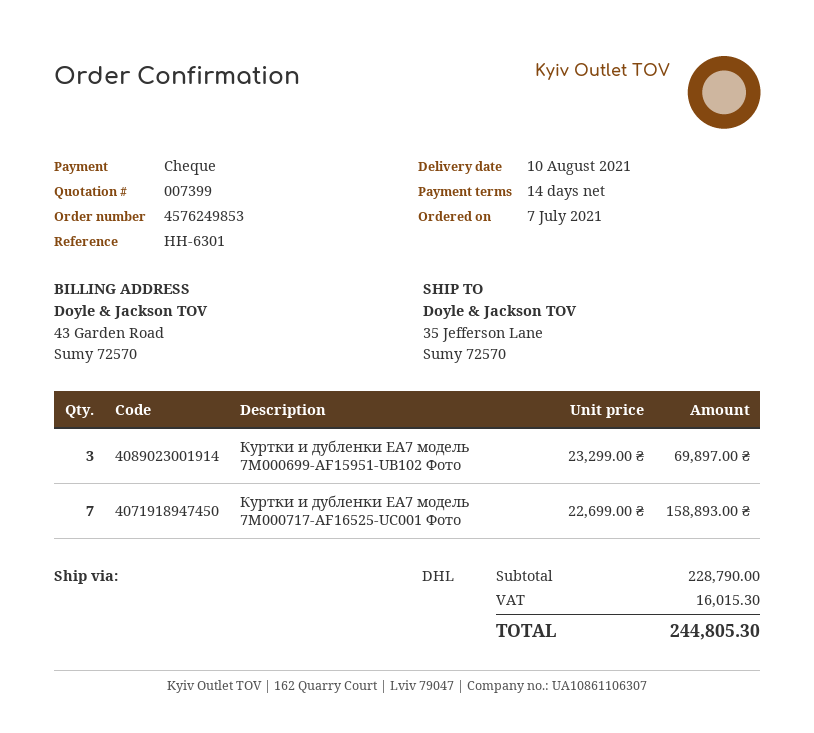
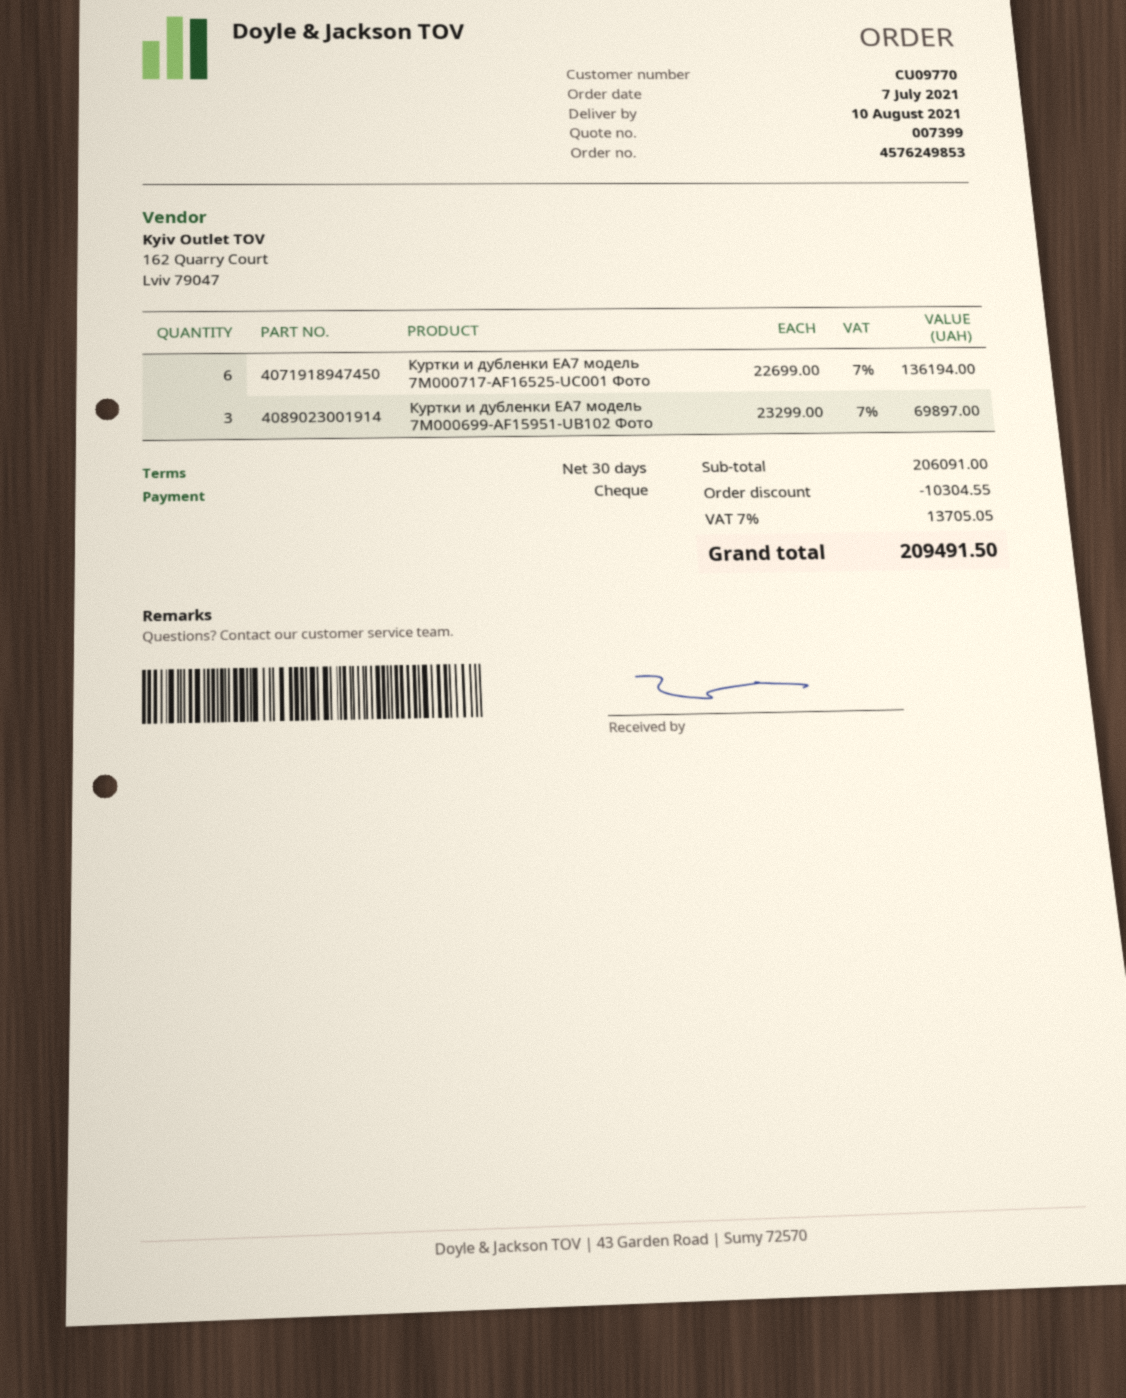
payment terms: 14 days -> 30 days
Куртки и дубленки EA7 модель 7M000717-AF16525-UC001 Фото: 7 x 22699.00 = 158893.00 -> 6 x 22699.00 = 136194.00
subtotal: 228790.00 -> 206091.00
discount: none -> 10304.55
tax: 16015.30 -> 13705.05
total: 244805.30 -> 209491.50

